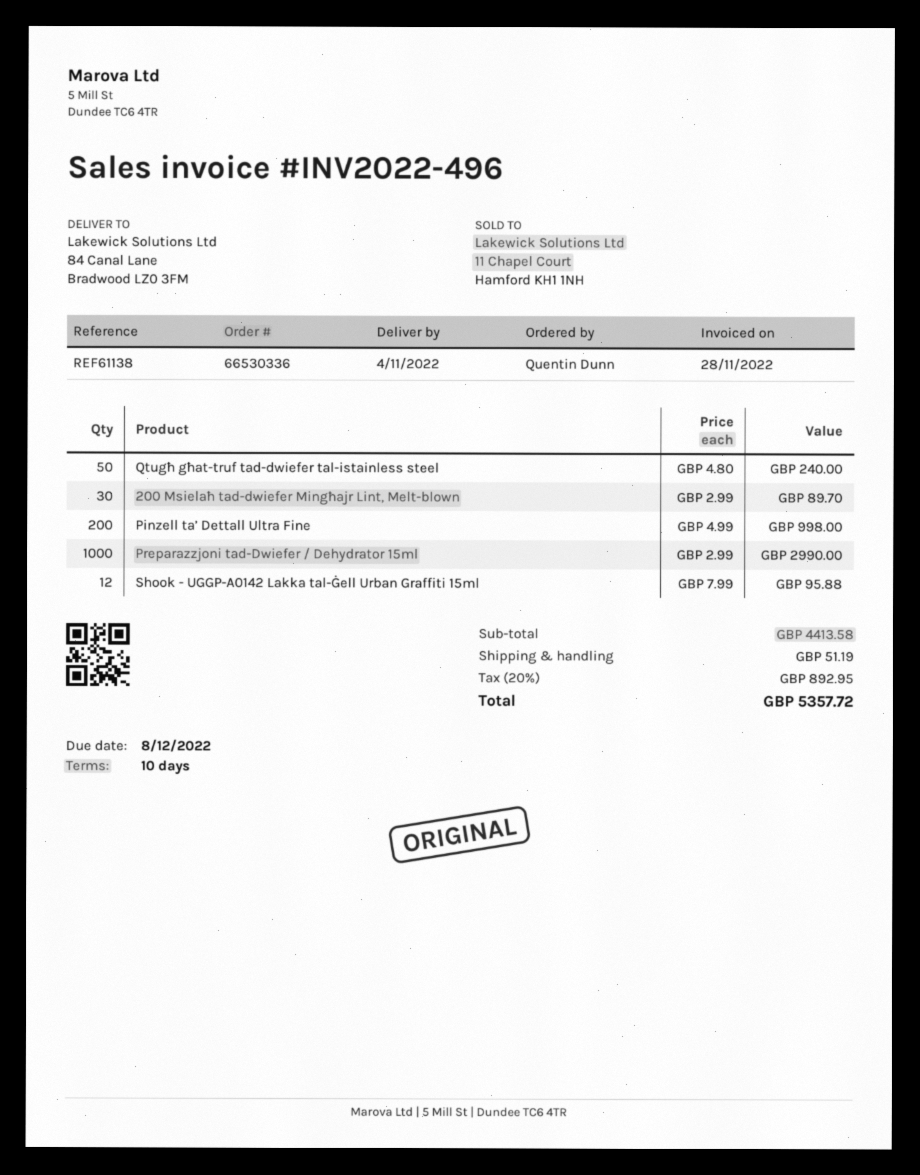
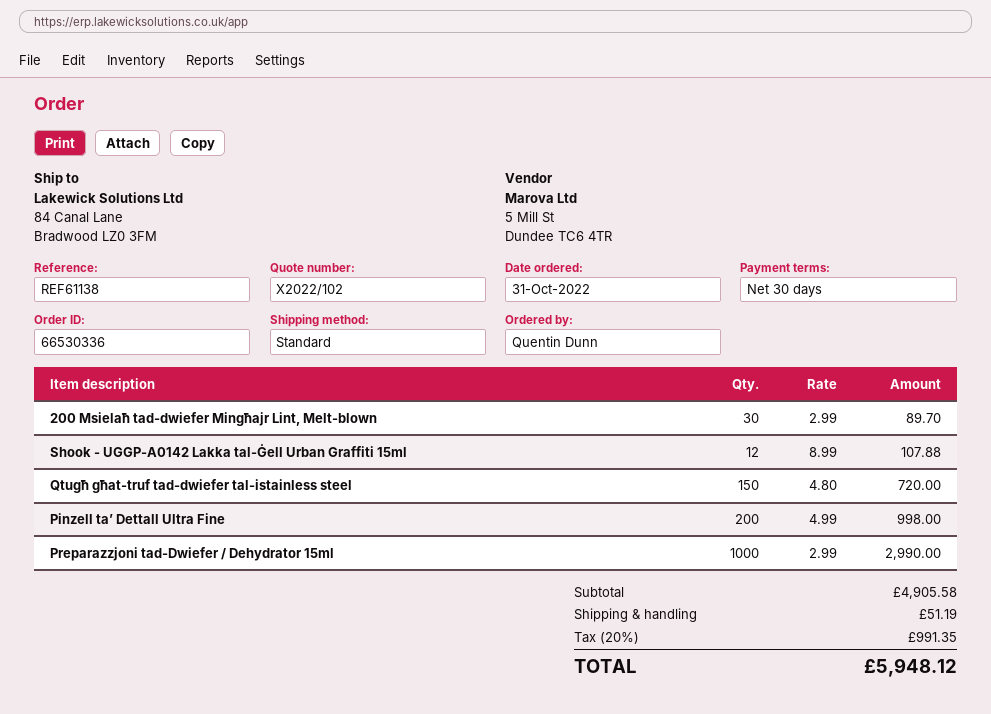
payment terms: 10 days -> 30 days
Qtugħ għat-truf tad-dwiefer tal-istainless steel: 50 x 4.80 = 240.00 -> 150 x 4.80 = 720.00
Shook - UGGP-A0142 Lakka tal-Ġell Urban Graffiti 15ml: 12 x 7.99 = 95.88 -> 12 x 8.99 = 107.88
subtotal: 4413.58 -> 4905.58
tax: 20% = 892.95 -> 20% = 991.35
total: 5357.72 -> 5948.12

